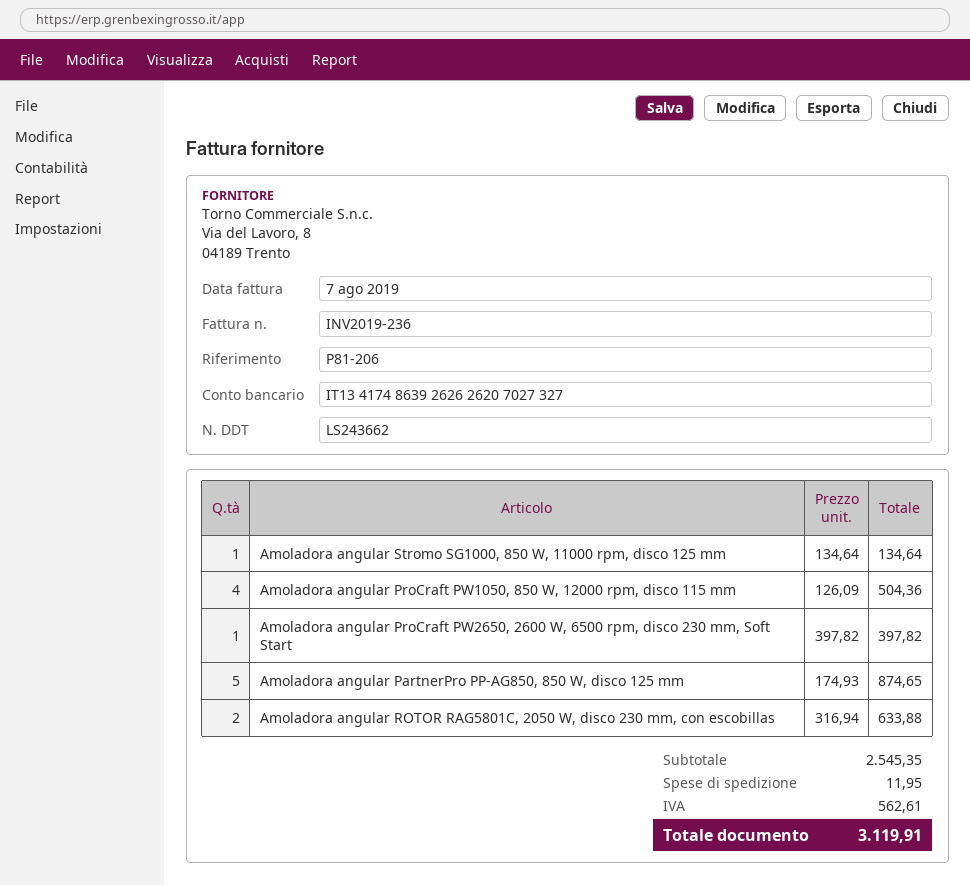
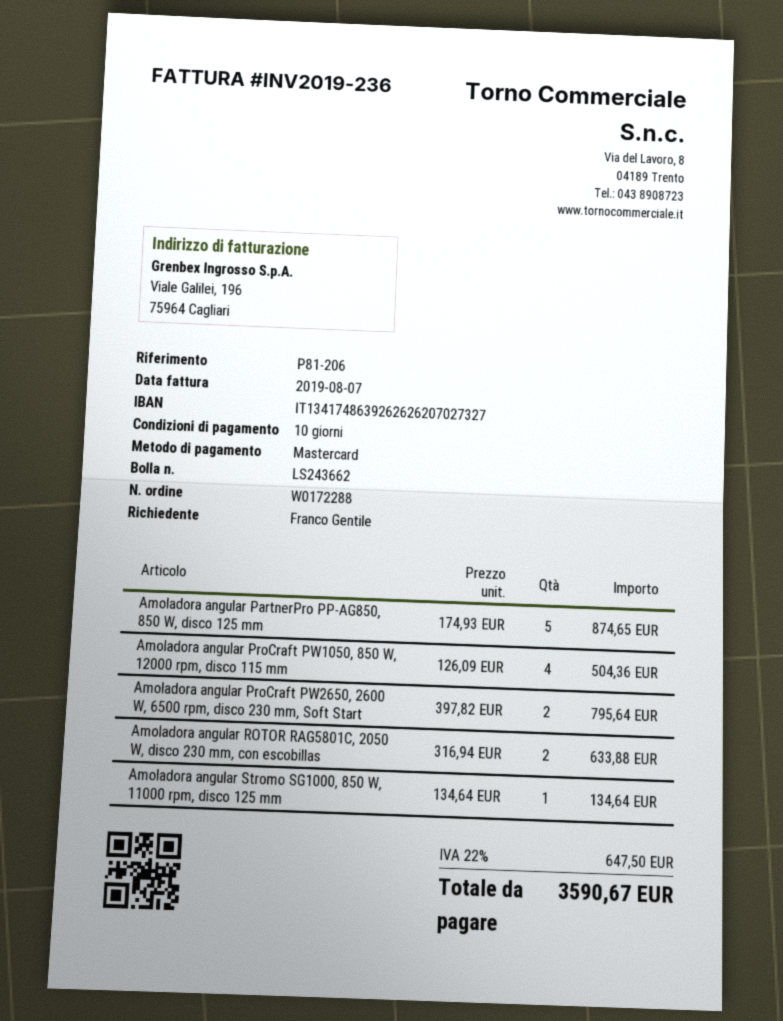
Amoladora angular ProCraft PW2650, 2600 W, 6500 rpm, disco 230 mm, Soft Start: 1 x 397.82 = 397.82 -> 2 x 397.82 = 795.64
shipping: 11.95 -> none
tax: 562.61 -> 647.50
total: 3119.91 -> 3590.67

